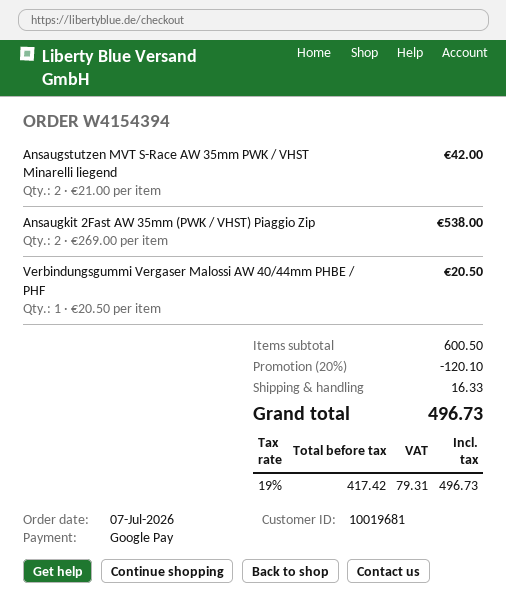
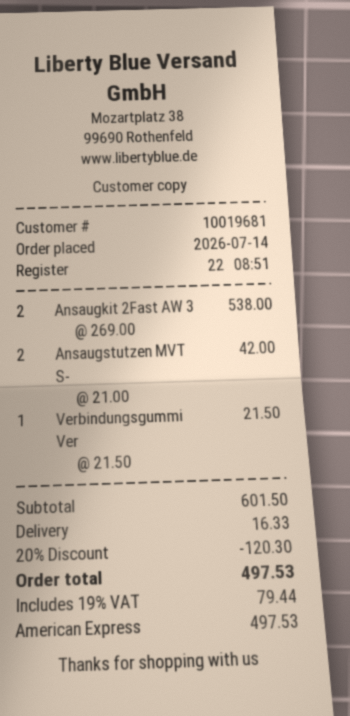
order date: 2026-07-07 -> 2026-07-14
payment method: Google Pay -> American Express
Verbindungsgummi Vergaser Malossi AW 40/44mm PHBE / PHF: 1 x 20.50 = 20.50 -> 1 x 21.50 = 21.50
subtotal: 600.50 -> 601.50
discount: 20% = 120.10 -> 20% = 120.30
tax: 19% = 79.31 -> 19% = 79.44
total: 496.73 -> 497.53

